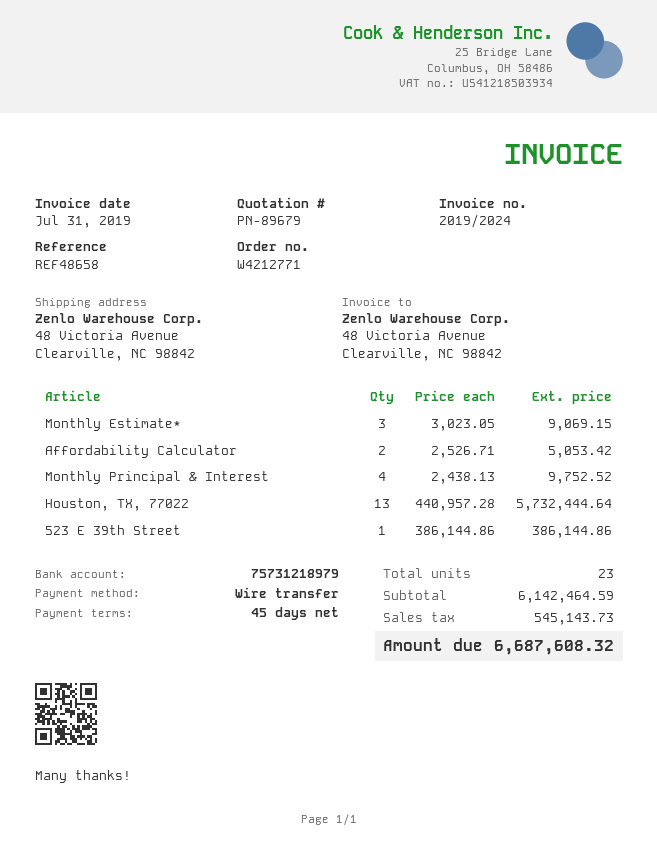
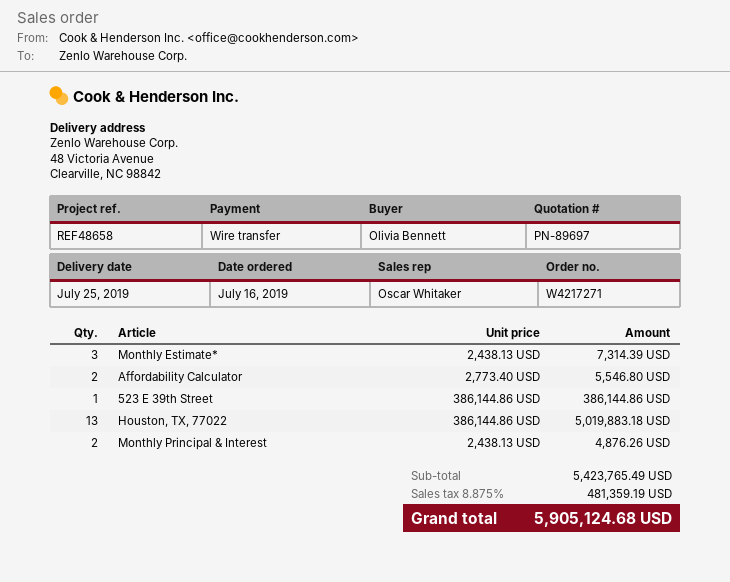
quote number: PN-89679 -> PN-89697
order number: W4212771 -> W4217271
Monthly Estimate*: 3 x 3023.05 = 9069.15 -> 3 x 2438.13 = 7314.39
Affordability Calculator: 2 x 2526.71 = 5053.42 -> 2 x 2773.40 = 5546.80
Monthly Principal & Interest: 4 x 2438.13 = 9752.52 -> 2 x 2438.13 = 4876.26
Houston, TX, 77022: 13 x 440957.28 = 5732444.64 -> 13 x 386144.86 = 5019883.18
subtotal: 6142464.59 -> 5423765.49
tax: 545143.73 -> 481359.19
total: 6687608.32 -> 5905124.68

